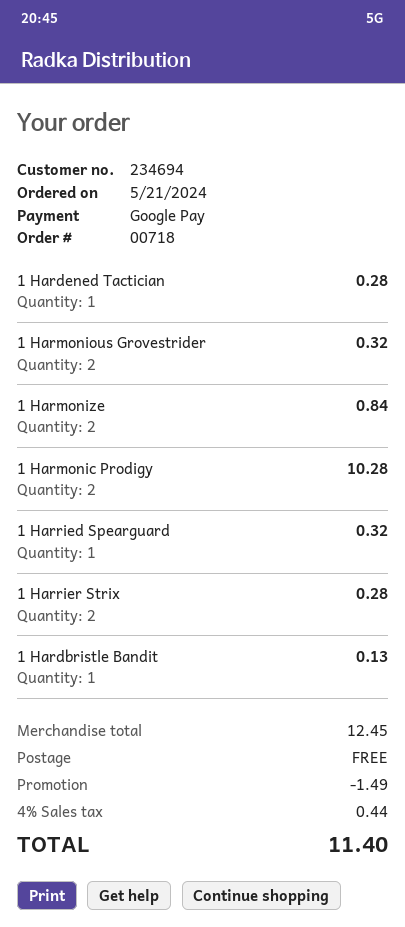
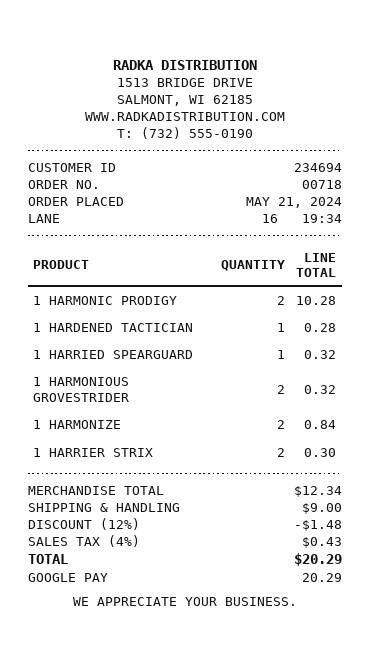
1 Harrier Strix: 2 for 0.28 -> 2 for 0.30
1 Hardbristle Bandit: 1 for 0.13 -> none
subtotal: 12.45 -> 12.34
discount: 1.49 -> 1.48
shipping: 0.00 -> 9.00
tax: 4% = 0.44 -> 4% = 0.43
total: 11.40 -> 20.29

